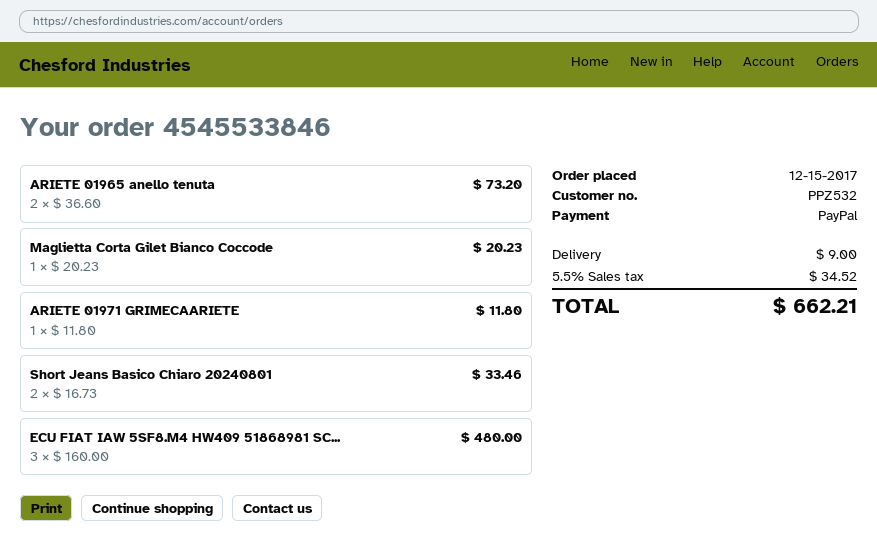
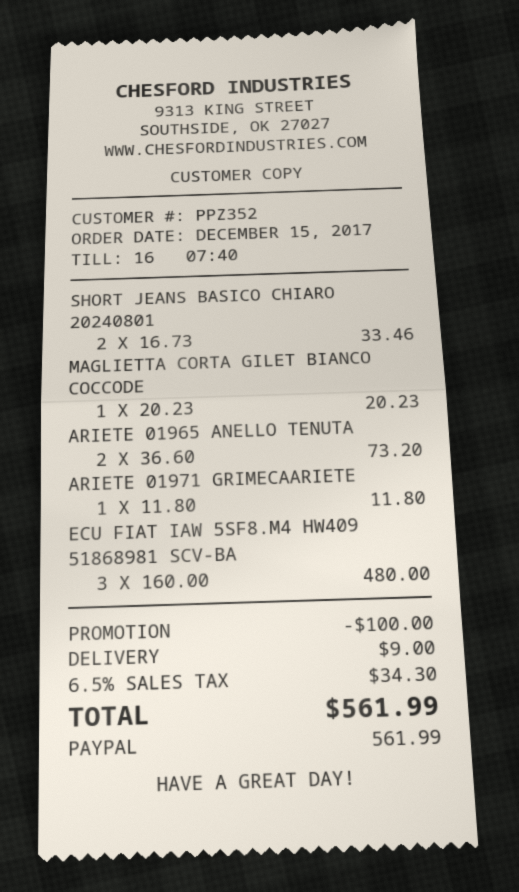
customer number: PPZ532 -> PPZ352
discount: none -> 100.00
tax: 5.5% = 34.52 -> 6.5% = 34.30
total: 662.21 -> 561.99

